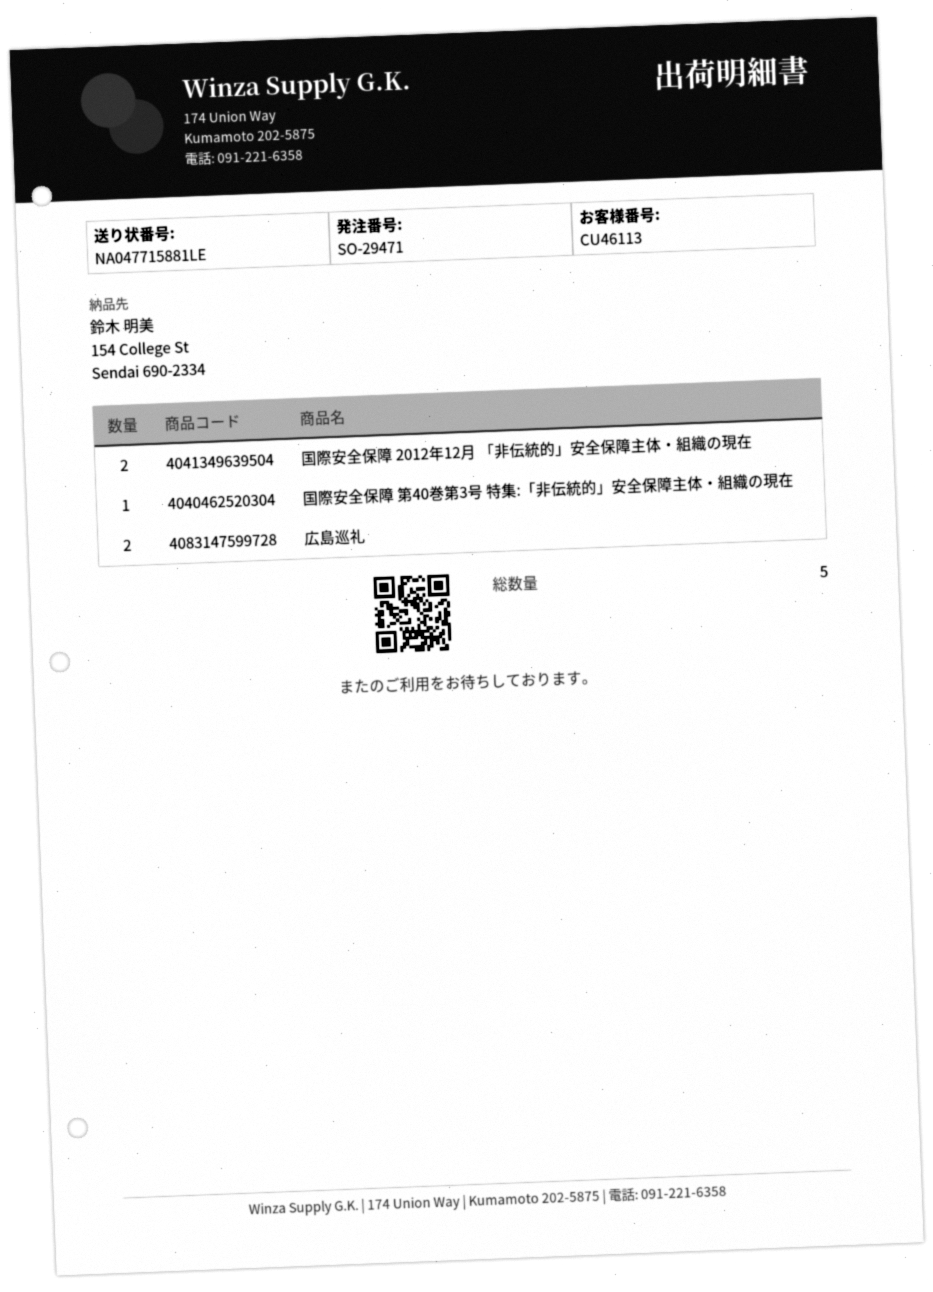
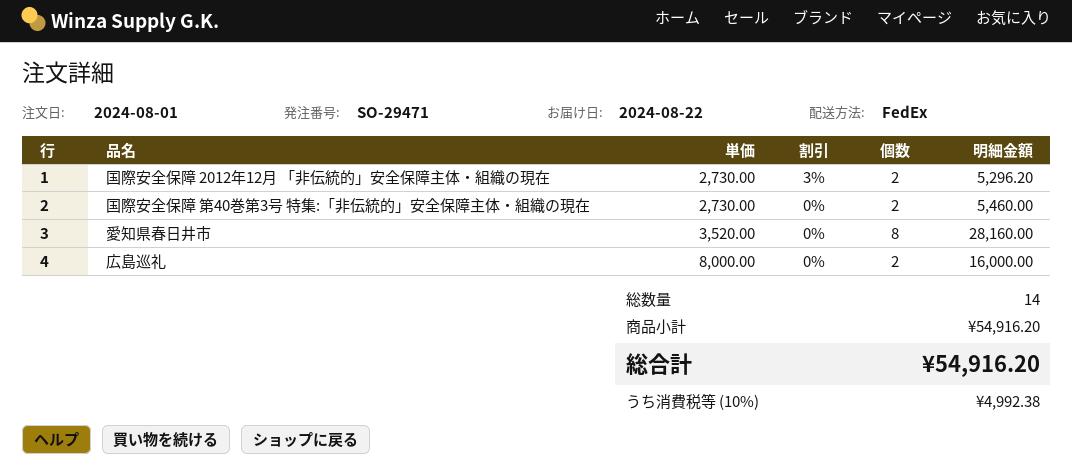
国際安全保障 第40巻第3号 特集:「非伝統的」安全保障主体・組織の現在: 1 -> 2
愛知県春日井市: none -> 8
total quantity: 5 -> 14

